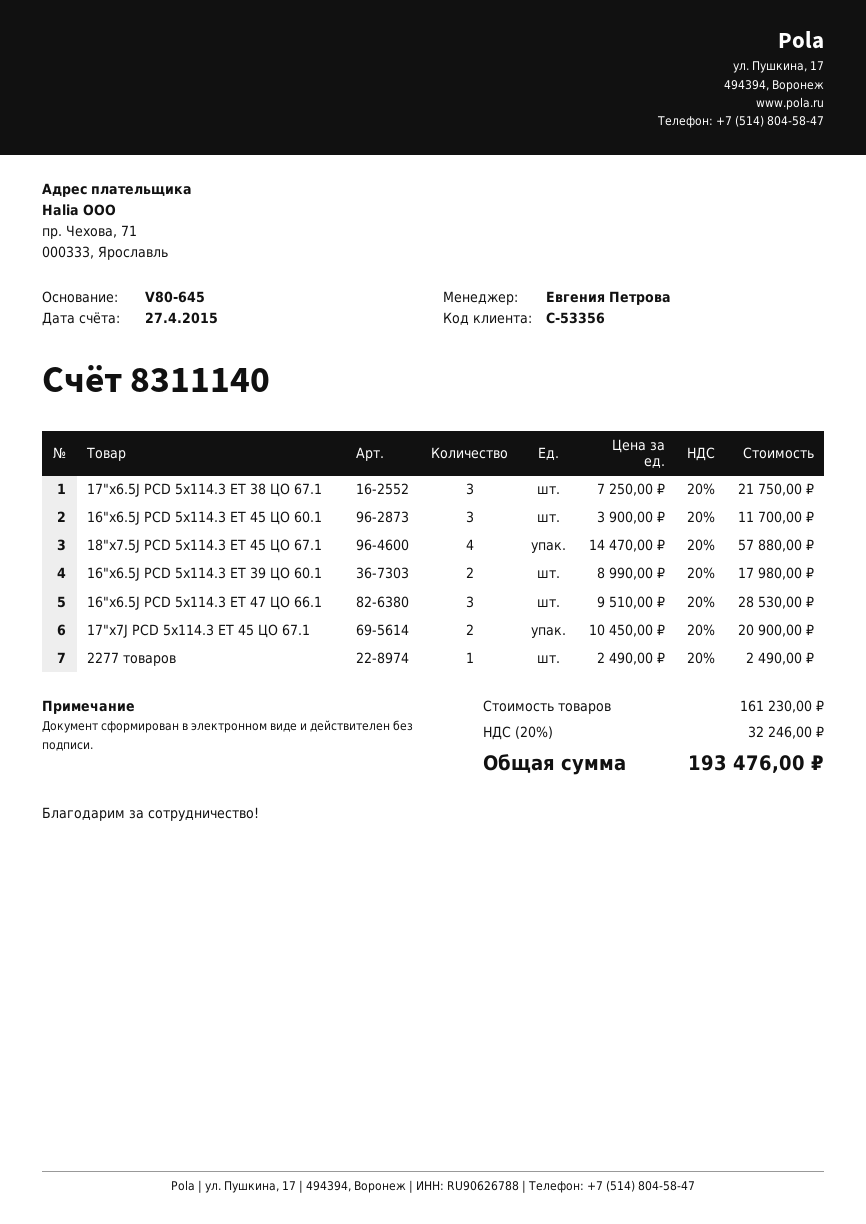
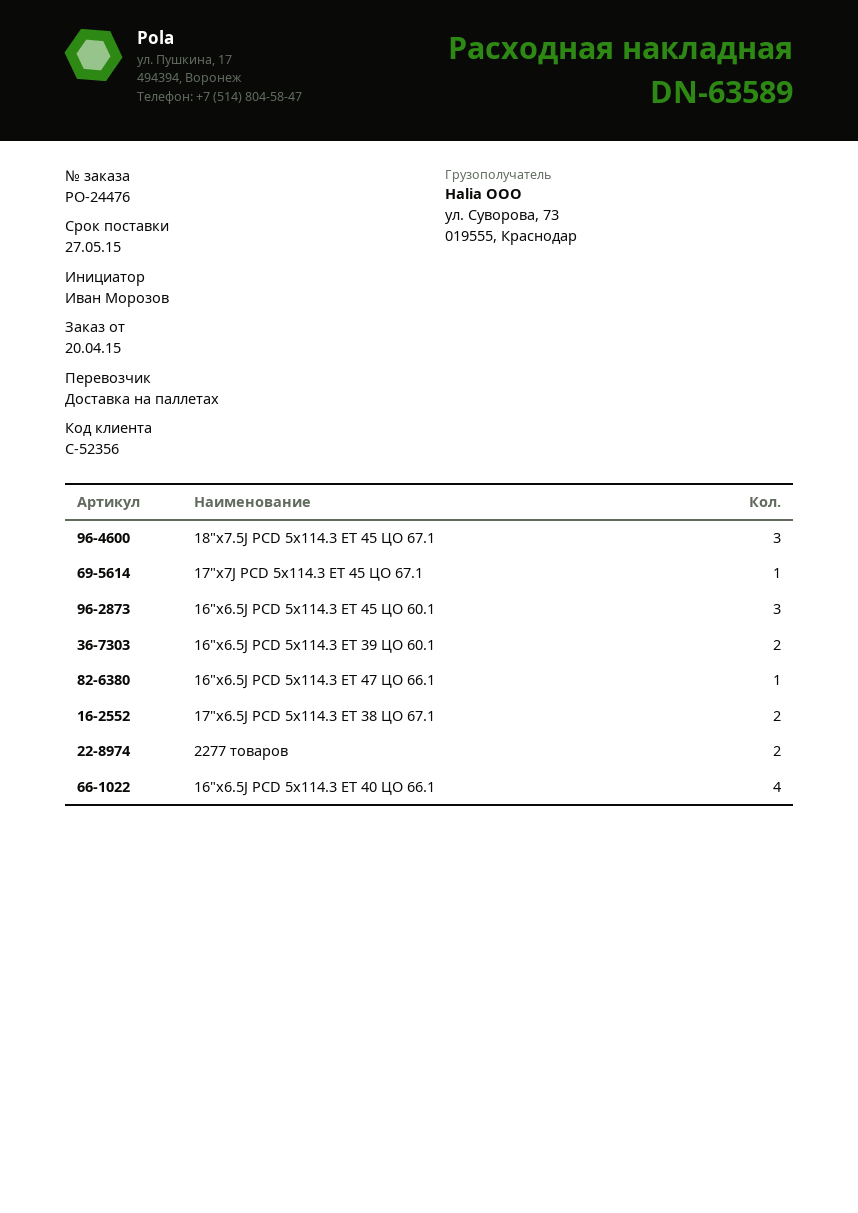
customer number: C-53356 -> C-52356
17"x6.5J PCD 5x114.3 ЕТ 38 ЦО 67.1: 3 -> 2
18"x7.5J PCD 5x114.3 ЕТ 45 ЦО 67.1: 4 -> 3
16"x6.5J PCD 5x114.3 ЕТ 47 ЦО 66.1: 3 -> 1
17"x7J PCD 5x114.3 ЕТ 45 ЦО 67.1: 2 -> 1
2277 товаров: 1 -> 2
16"x6.5J PCD 5x114.3 ЕТ 40 ЦО 66.1: none -> 4

